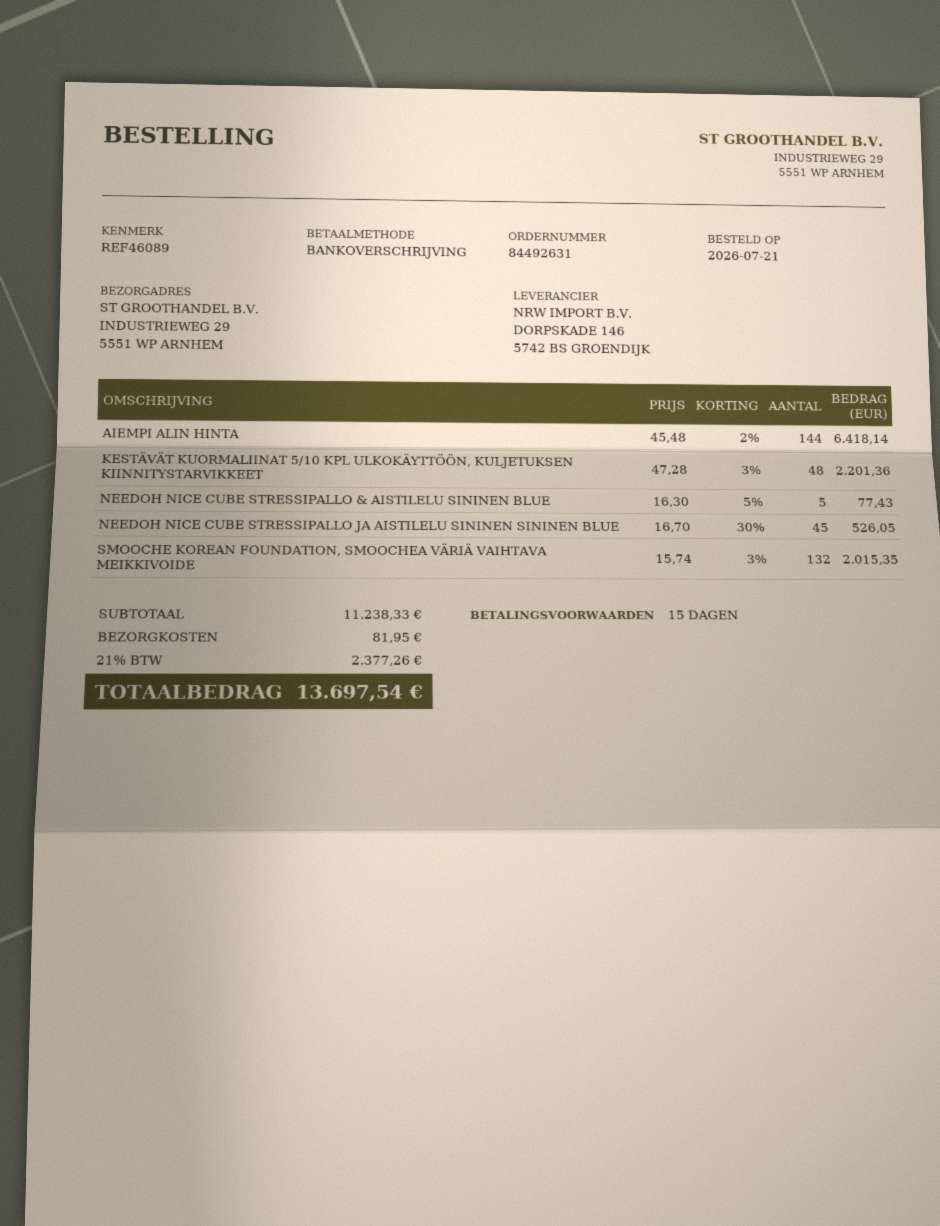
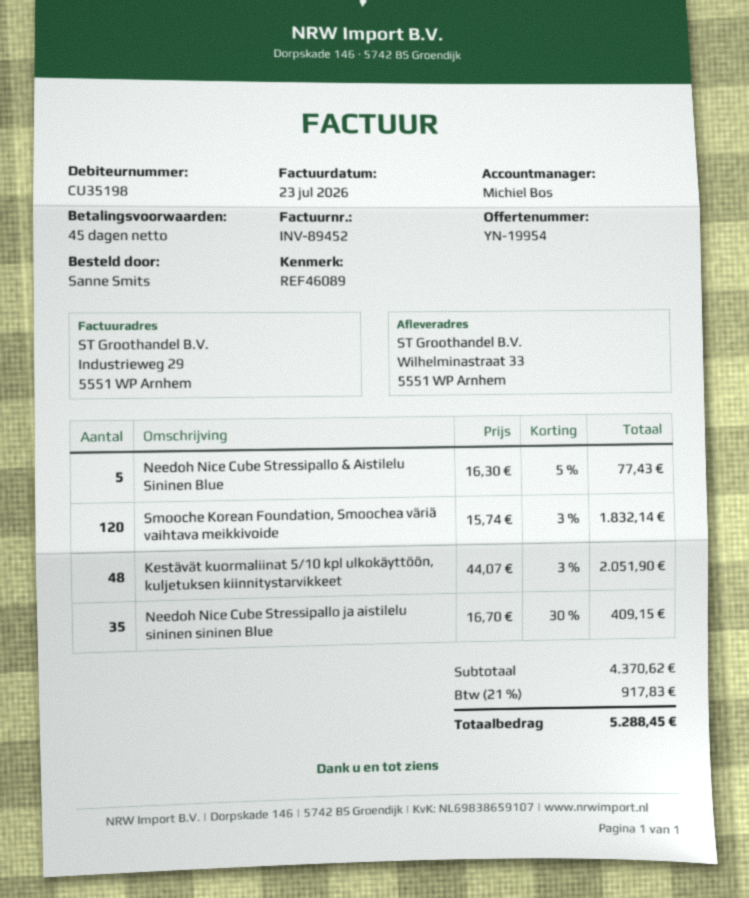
payment terms: 15 days -> 45 days
ship to: INDUSTRIEWEG 29, 5551 WP ARNHEM -> Wilhelminastraat 33, 5551 WP Arnhem
AIEMPI ALIN HINTA: 144 x 45.48 - 2% = 6418.14 -> none
KESTÄVÄT KUORMALIINAT 5/10 KPL ULKOKÄYTTÖÖN, KULJETUKSEN KIINNITYSTARVIKKEET: 48 x 47.28 - 3% = 2201.36 -> 48 x 44.07 - 3% = 2051.90
NEEDOH NICE CUBE STRESSIPALLO JA AISTILELU SININEN SININEN BLUE: 45 x 16.70 - 30% = 526.05 -> 35 x 16.70 - 30% = 409.15
SMOOCHE KOREAN FOUNDATION, SMOOCHEA VÄRIÄ VAIHTAVA MEIKKIVOIDE: 132 x 15.74 - 3% = 2015.35 -> 120 x 15.74 - 3% = 1832.14
subtotal: 11238.33 -> 4370.62
shipping: 81.95 -> none
tax: 21% = 2377.26 -> 21% = 917.83
total: 13697.54 -> 5288.45

